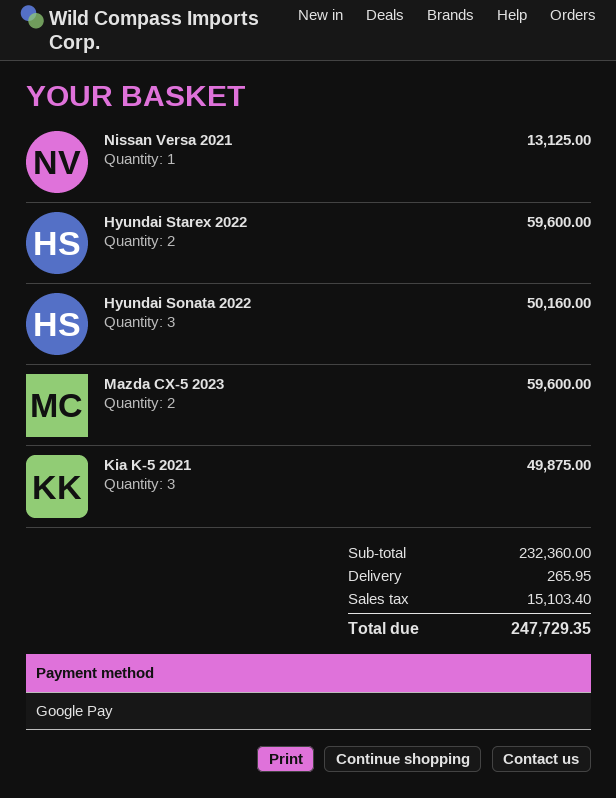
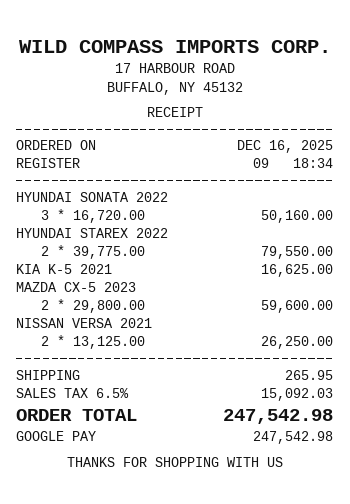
Nissan Versa 2021: 1 for 13125.00 -> 2 for 26250.00
Hyundai Starex 2022: 2 for 59600.00 -> 2 for 79550.00
Kia K-5 2021: 3 for 49875.00 -> 1 for 16625.00
tax: 15103.40 -> 15092.03
total: 247729.35 -> 247542.98

